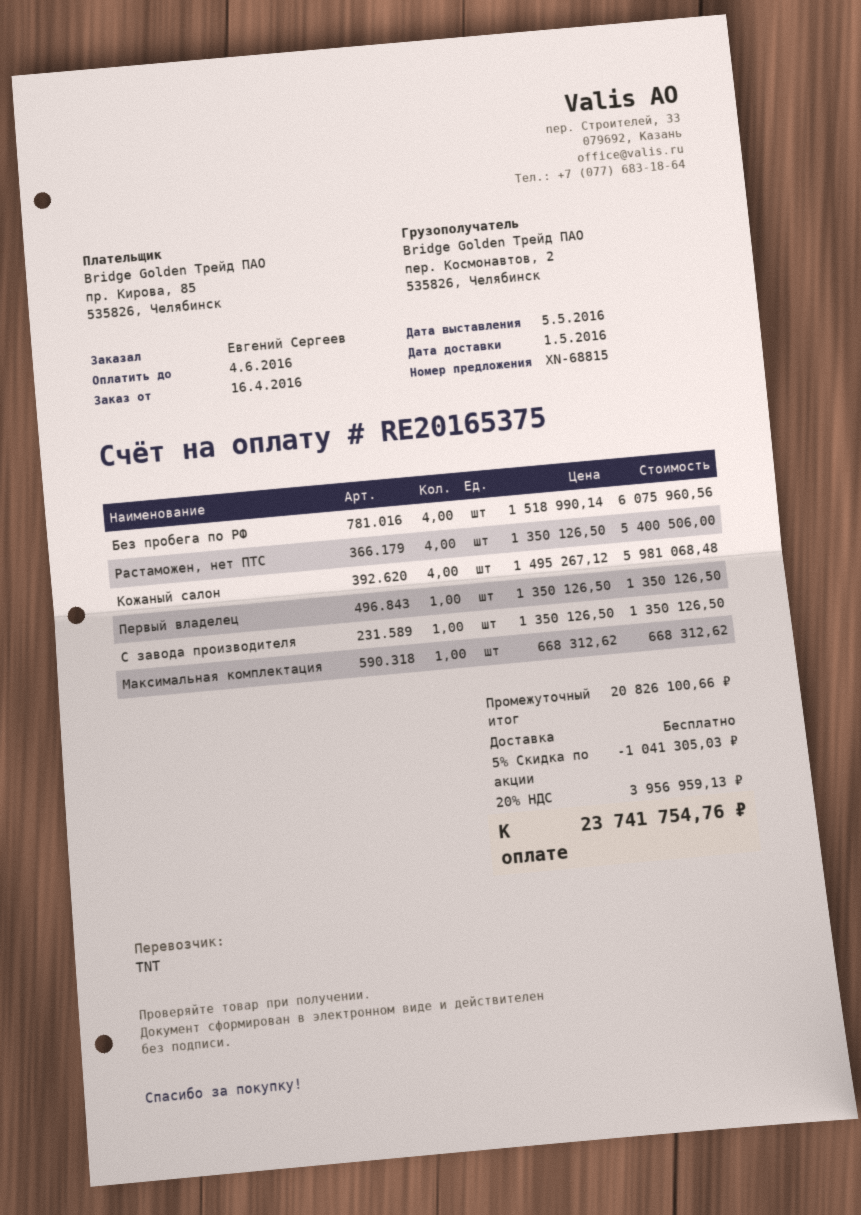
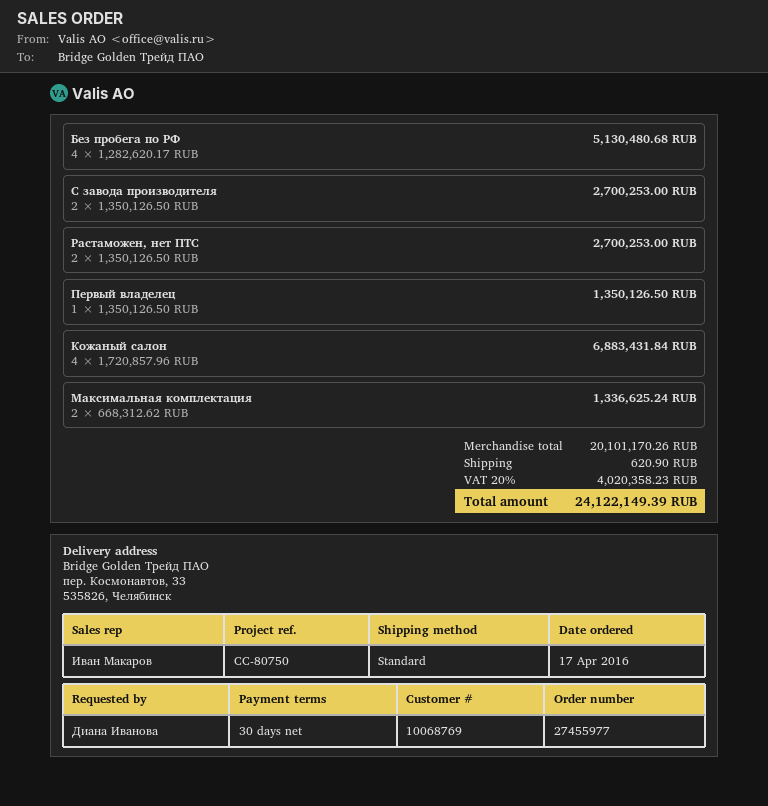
order date: 2016-04-16 -> 2016-04-17
ordered by: Евгений Сергеев -> Диана Иванова
shipping method: TNT -> standard
ship to: пер. Космонавтов, 2, 535826, Челябинск -> пер. Космонавтов, 33, 535826, Челябинск
Без пробега по РФ: 4 x 1518990.14 = 6075960.56 -> 4 x 1282620.17 = 5130480.68
Растаможен, нет ПТС: 4 x 1350126.50 = 5400506.00 -> 2 x 1350126.50 = 2700253.00
Кожаный салон: 4 x 1495267.12 = 5981068.48 -> 4 x 1720857.96 = 6883431.84
С завода производителя: 1 x 1350126.50 = 1350126.50 -> 2 x 1350126.50 = 2700253.00
Максимальная комплектация: 1 x 668312.62 = 668312.62 -> 2 x 668312.62 = 1336625.24
subtotal: 20826100.66 -> 20101170.26
discount: 5% = 1041305.03 -> none
shipping: 0.00 -> 620.90
tax: 20% = 3956959.13 -> 20% = 4020358.23
total: 23741754.76 -> 24122149.39

